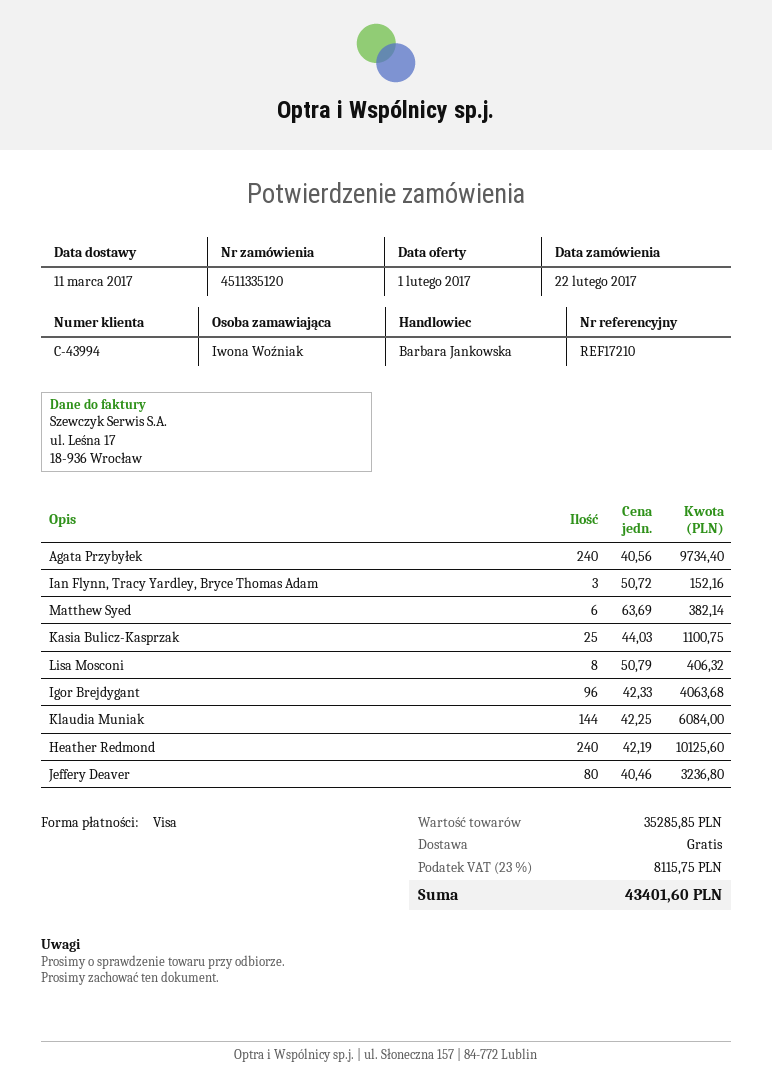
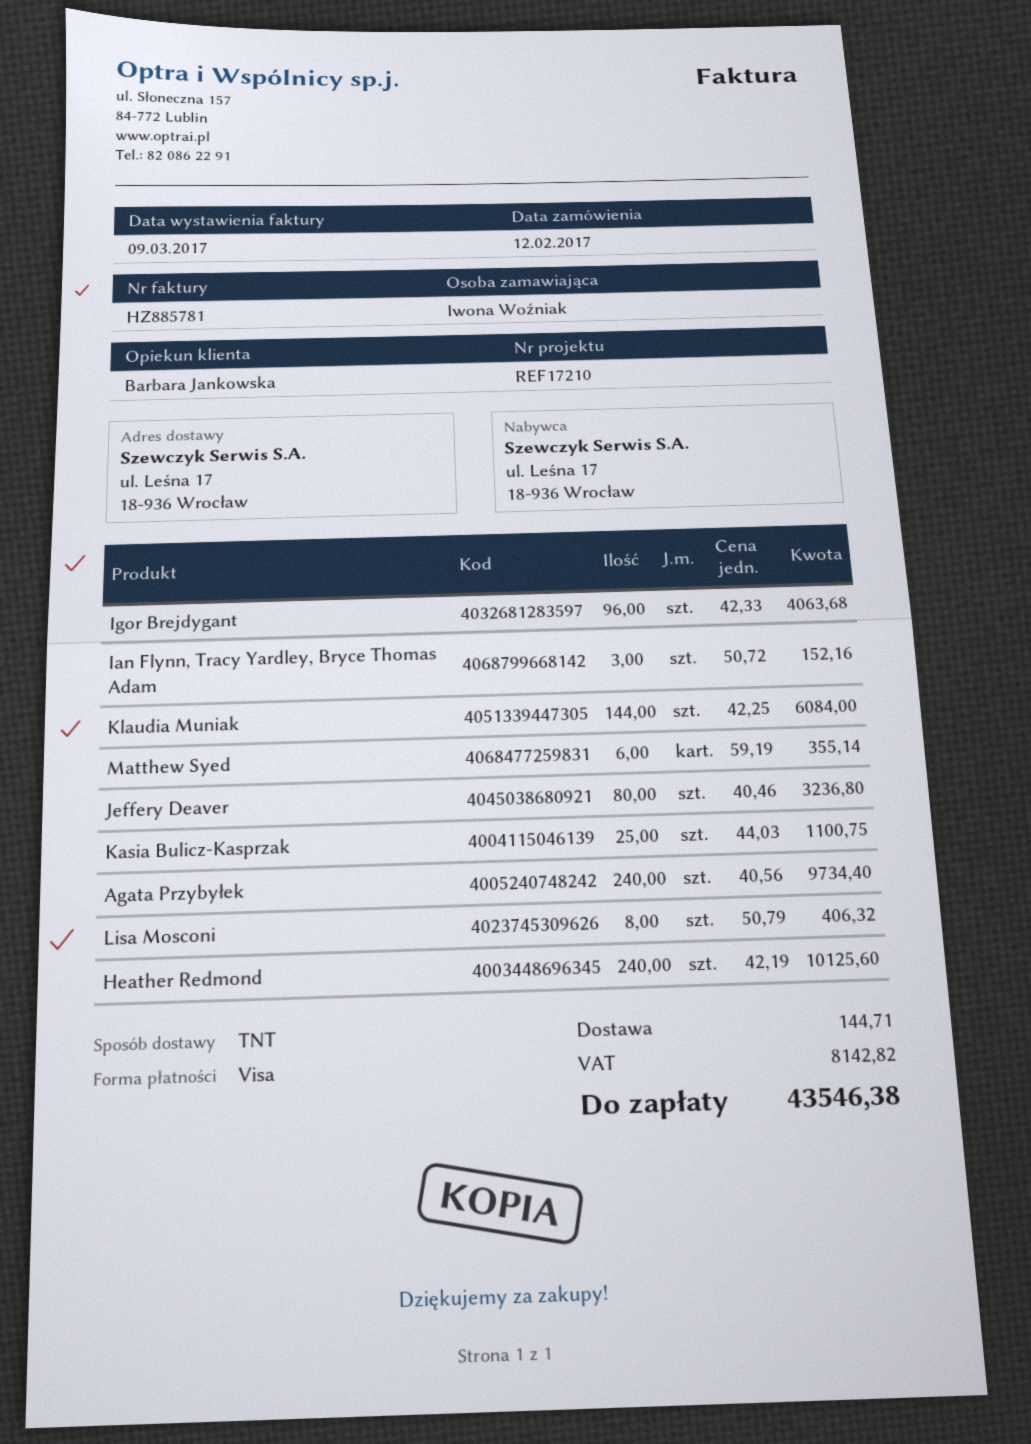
order date: 2017-02-22 -> 2017-02-12
Matthew Syed: 6 x 63.69 = 382.14 -> 6 x 59.19 = 355.14
shipping: 0.00 -> 144.71
tax: 8115.75 -> 8142.82
total: 43401.60 -> 43546.38

